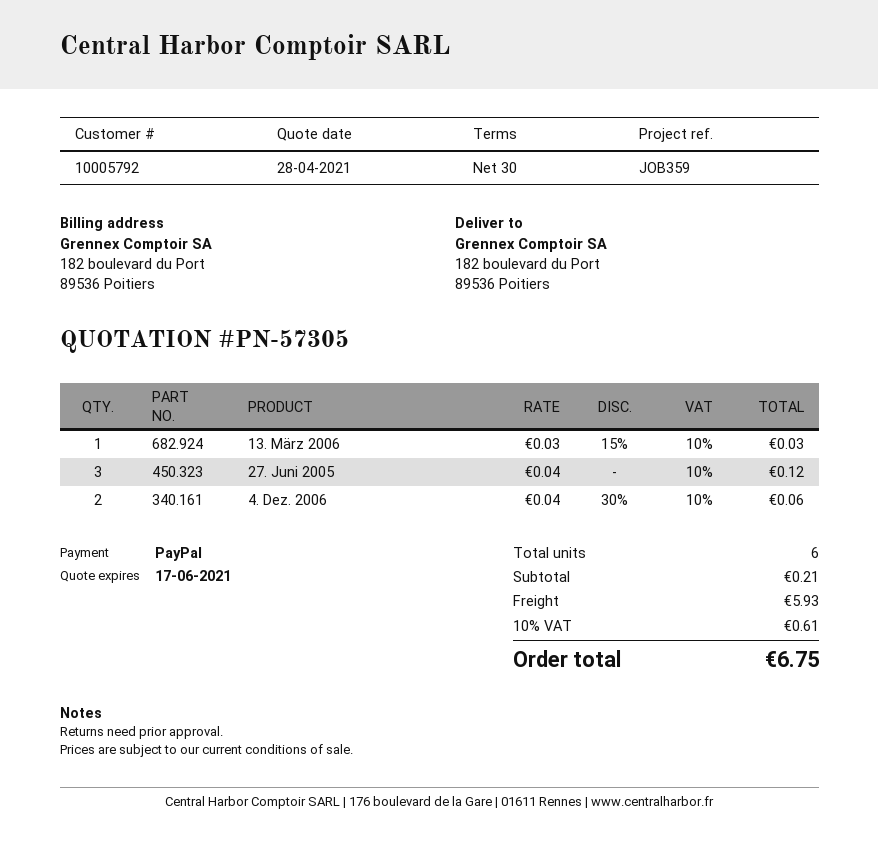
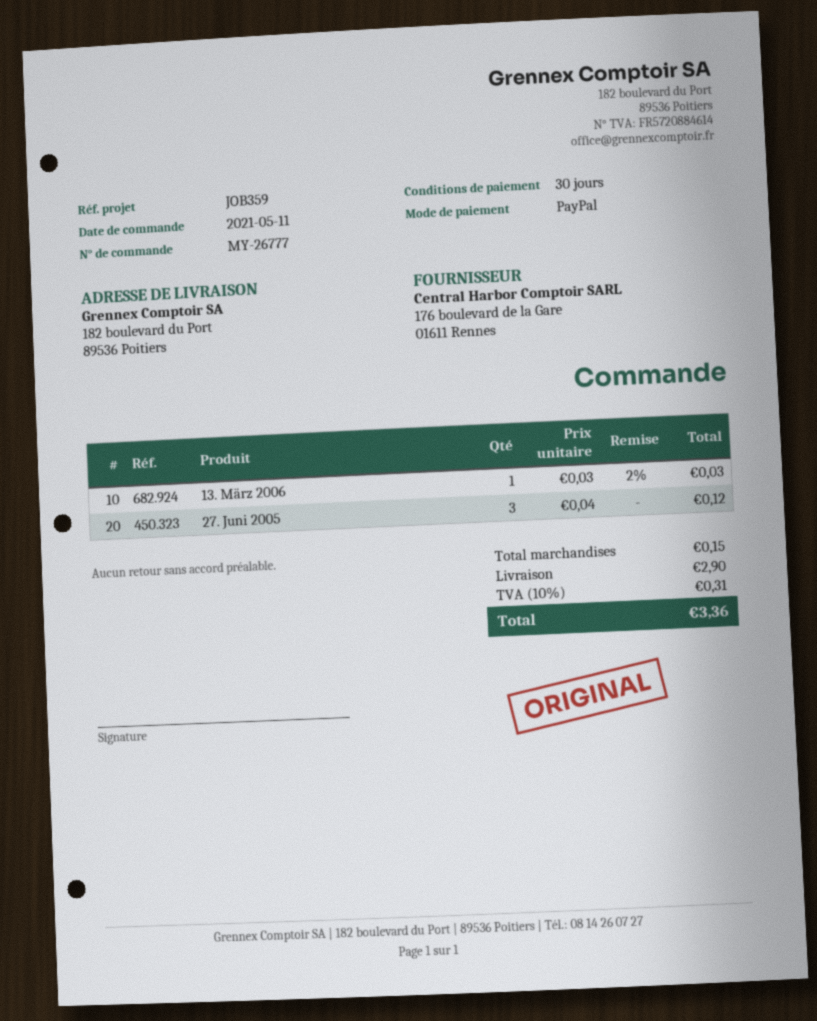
13. März 2006: 1 x 0.03 - 15% = 0.03 -> 1 x 0.03 - 2% = 0.03
4. Dez. 2006: 2 x 0.04 - 30% = 0.06 -> none
subtotal: 0.21 -> 0.15
shipping: 5.93 -> 2.90
tax: 10% = 0.61 -> 10% = 0.31
total: 6.75 -> 3.36

